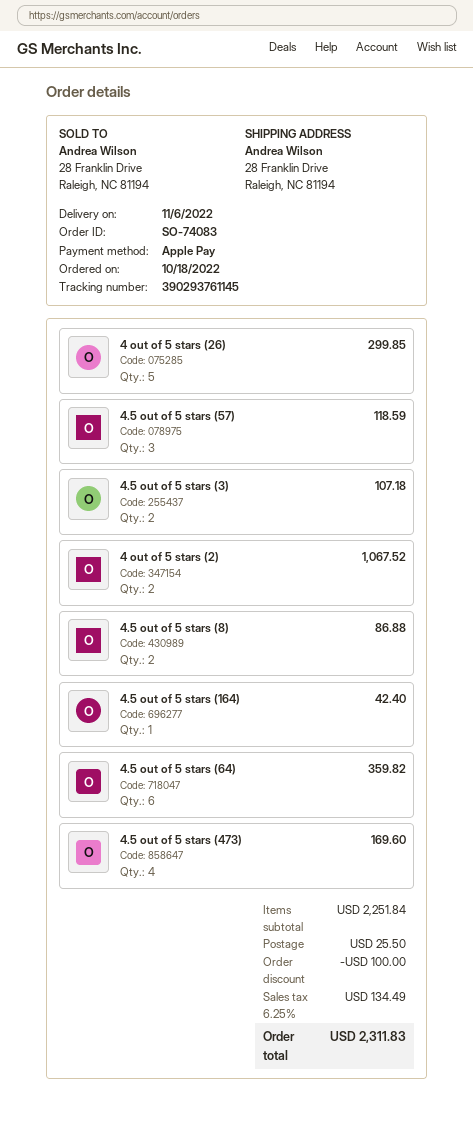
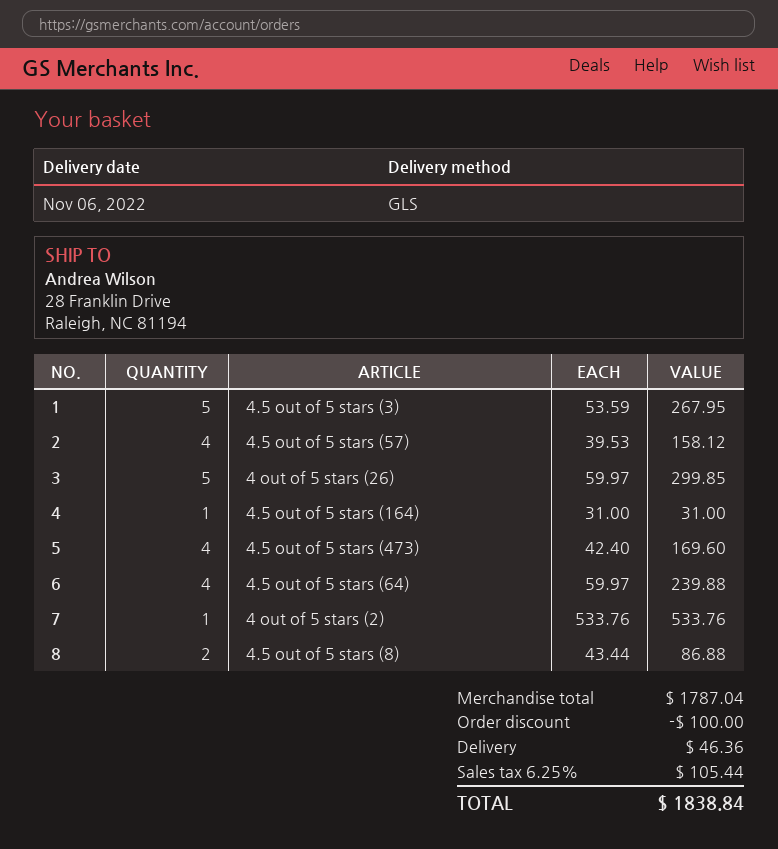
4.5 out of 5 stars (57): 3 for 118.59 -> 4 for 158.12
4.5 out of 5 stars (3): 2 for 107.18 -> 5 for 267.95
4 out of 5 stars (2): 2 for 1067.52 -> 1 for 533.76
4.5 out of 5 stars (164): 1 for 42.40 -> 1 for 31.00
4.5 out of 5 stars (64): 6 for 359.82 -> 4 for 239.88
subtotal: 2251.84 -> 1787.04
shipping: 25.50 -> 46.36
tax: 6.25% = 134.49 -> 6.25% = 105.44
total: 2311.83 -> 1838.84

